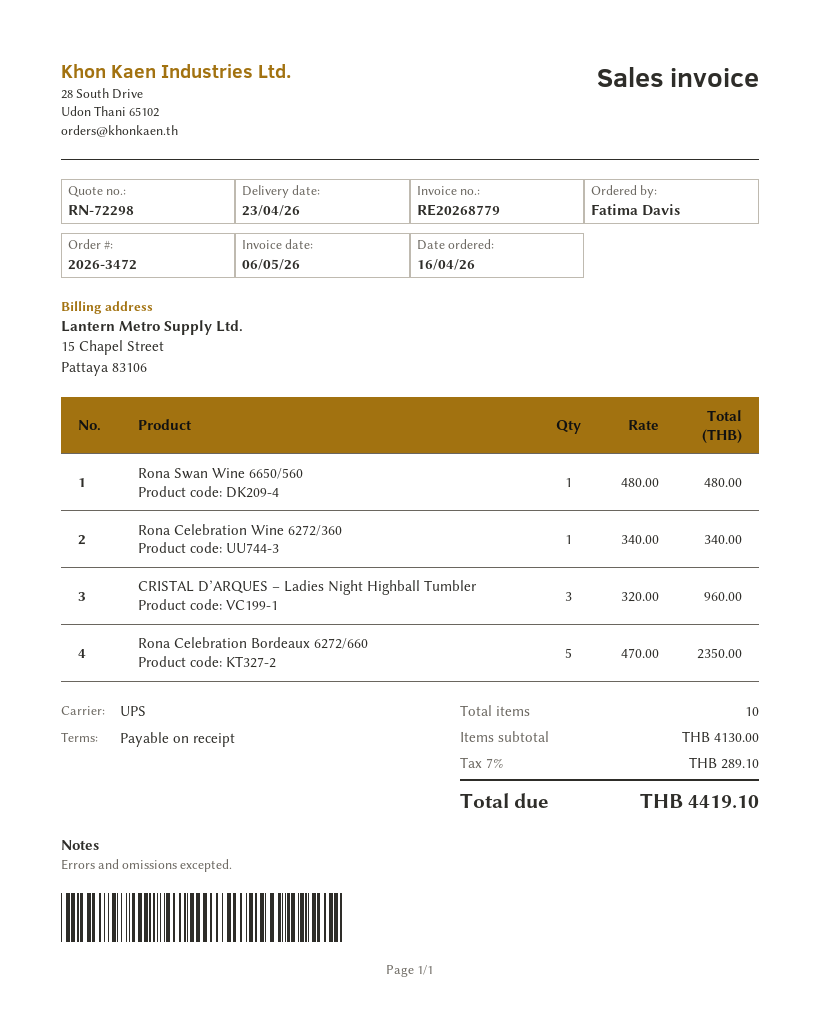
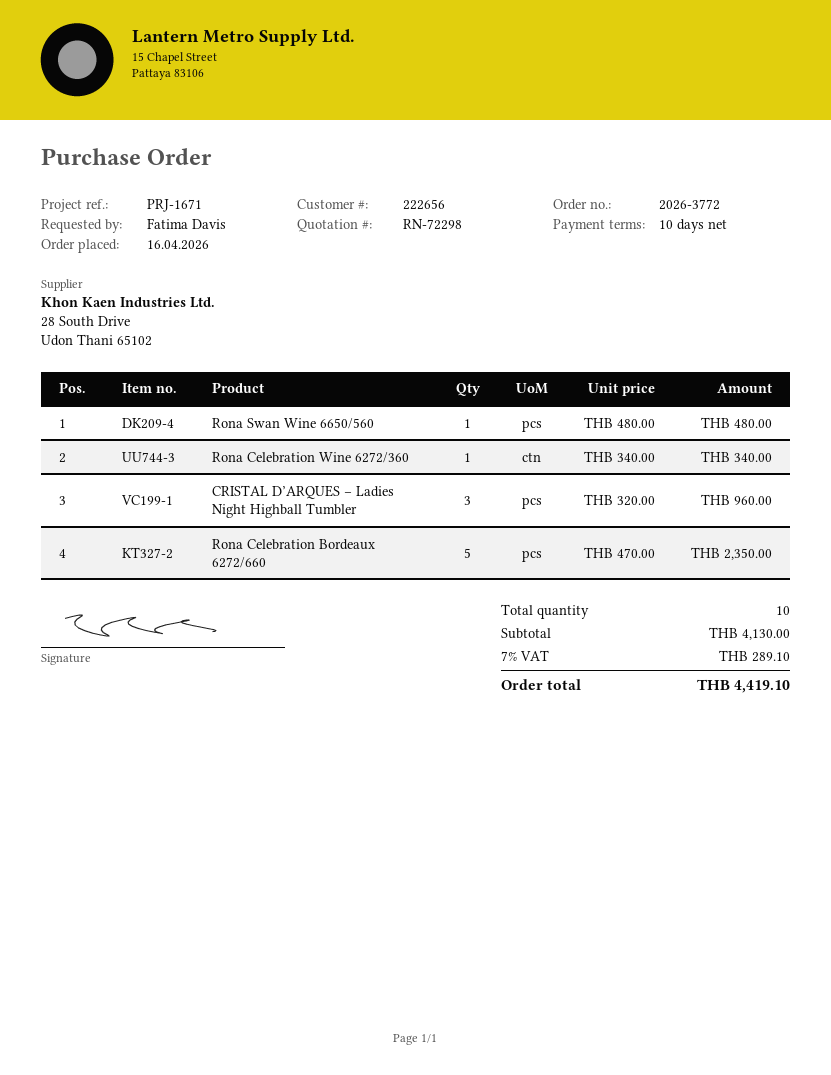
order number: 2026-3472 -> 2026-3772
payment terms: on receipt -> 10 days

